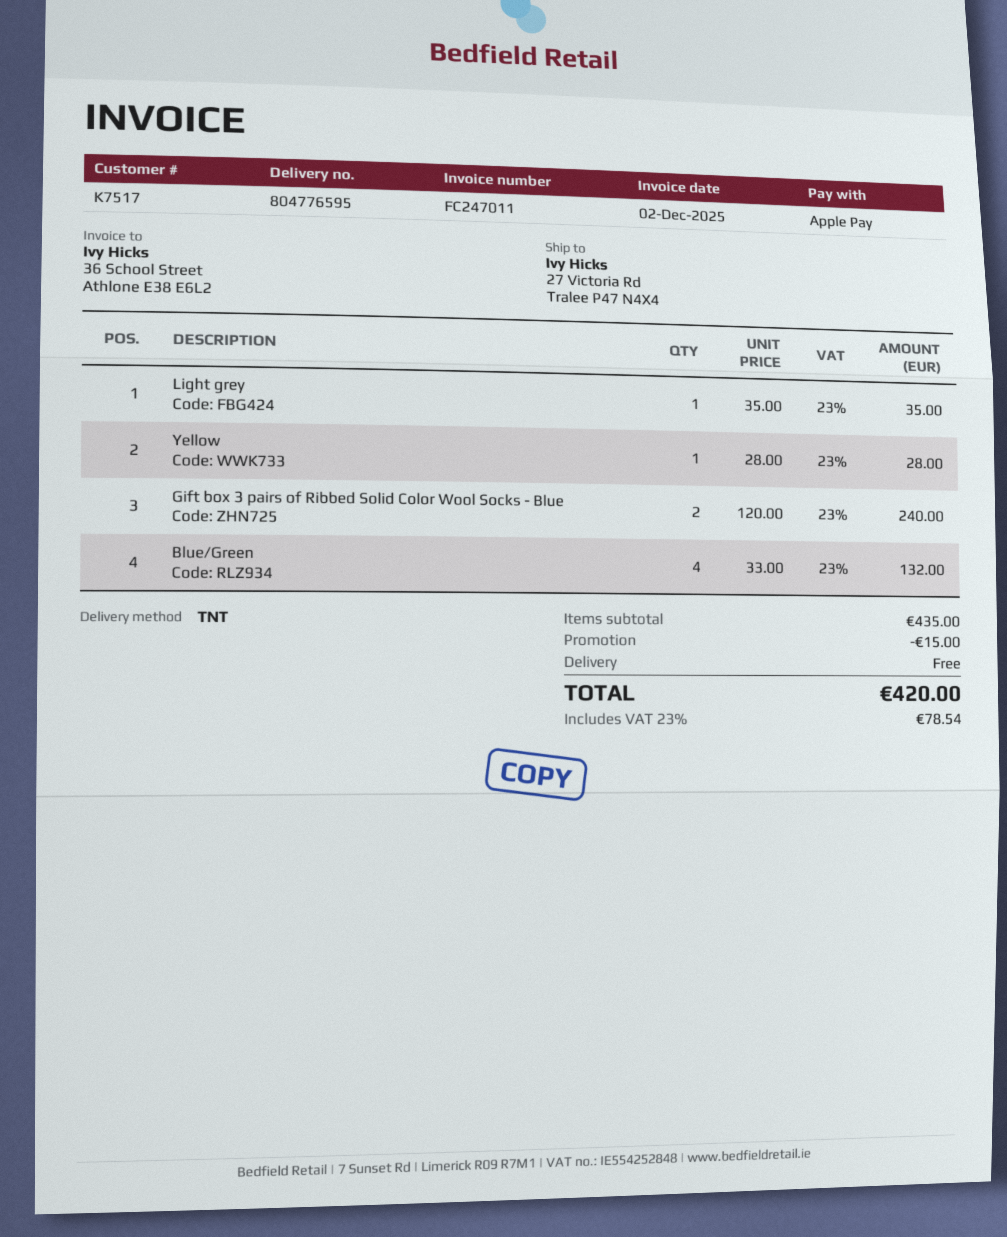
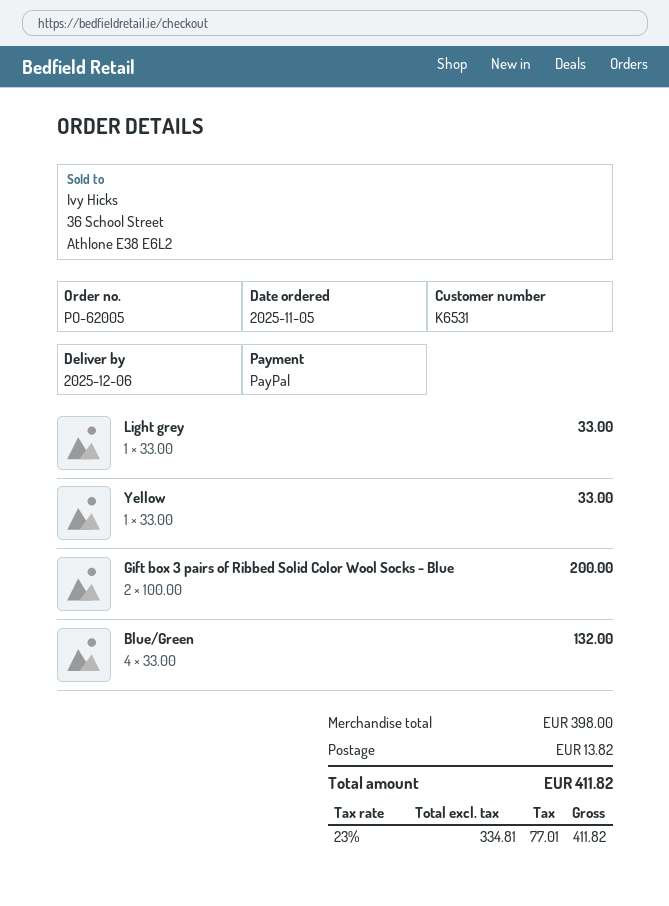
customer number: K7517 -> K6531
payment method: Apple Pay -> PayPal
Light grey: 1 x 35.00 = 35.00 -> 1 x 33.00 = 33.00
Yellow: 1 x 28.00 = 28.00 -> 1 x 33.00 = 33.00
Gift box 3 pairs of Ribbed Solid Color Wool Socks - Blue: 2 x 120.00 = 240.00 -> 2 x 100.00 = 200.00
subtotal: 435.00 -> 398.00
discount: 15.00 -> none
shipping: 0.00 -> 13.82
tax: 23% = 78.54 -> 23% = 77.01
total: 420.00 -> 411.82

